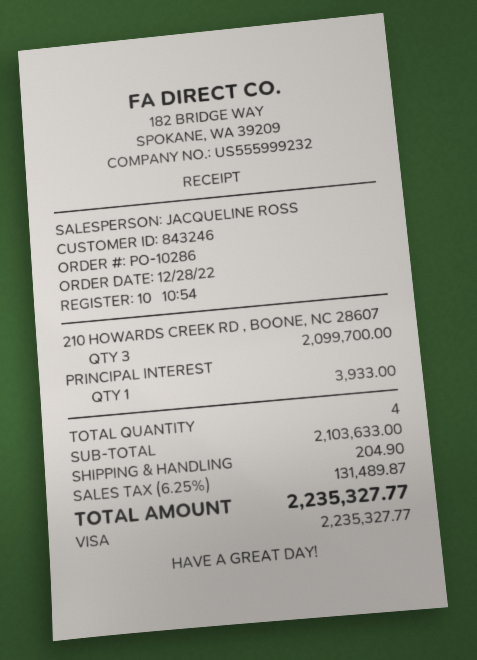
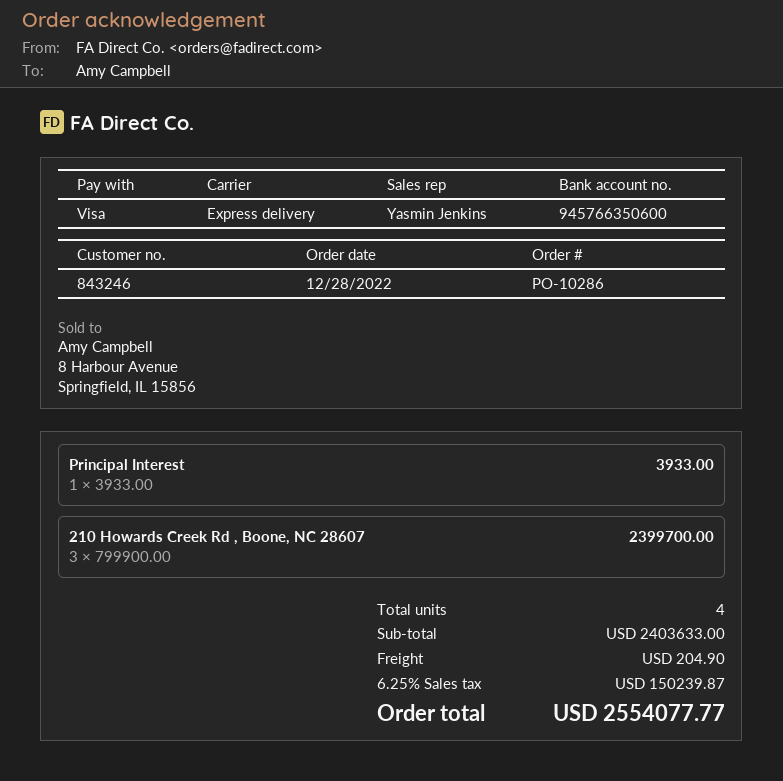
sales rep: JACQUELINE ROSS -> Yasmin Jenkins
210 HOWARDS CREEK RD , BOONE, NC 28607: 3 for 2099700.00 -> 3 for 2399700.00
subtotal: 2103633.00 -> 2403633.00
tax: 6.25% = 131489.87 -> 6.25% = 150239.87
total: 2235327.77 -> 2554077.77

